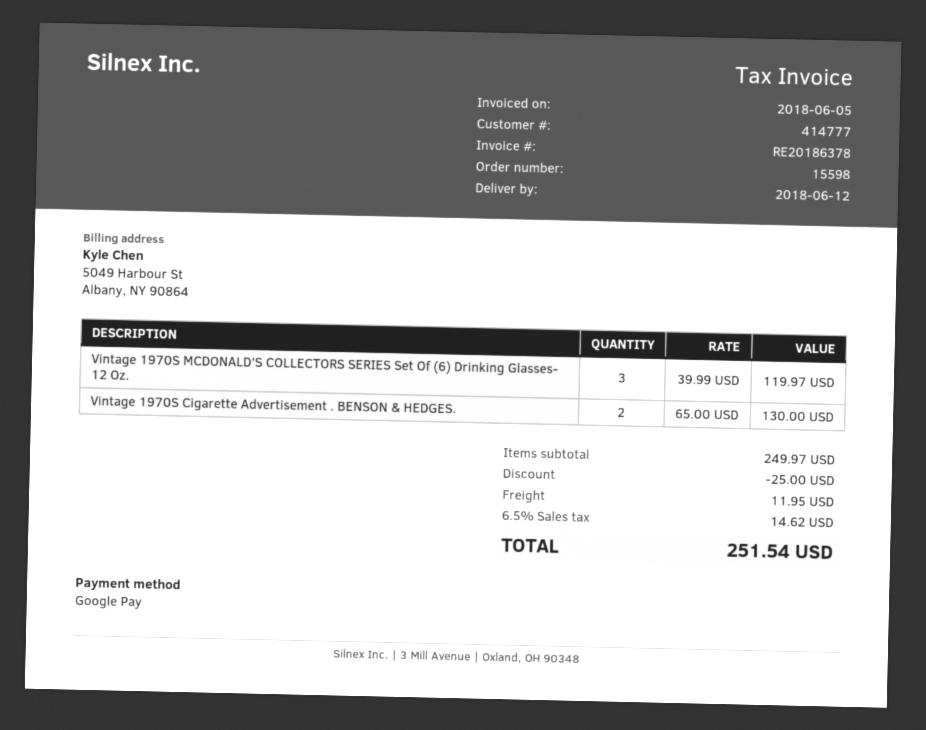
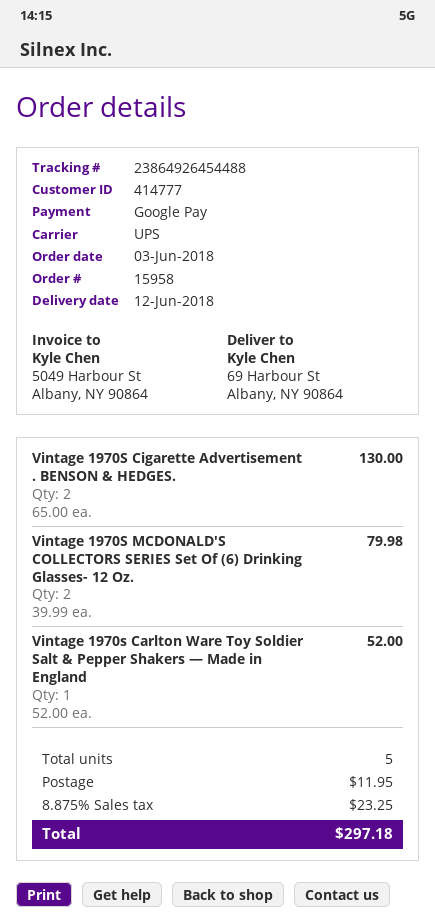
order number: 15598 -> 15958
Vintage 1970S MCDONALD'S COLLECTORS SERIES Set Of (6) Drinking Glasses- 12 Oz.: 3 x 39.99 = 119.97 -> 2 x 39.99 = 79.98
Vintage 1970s Carlton Ware Toy Soldier Salt & Pepper Shakers — Made in England: none -> 1 x 52.00 = 52.00
discount: 25.00 -> none
tax: 6.5% = 14.62 -> 8.875% = 23.25
total: 251.54 -> 297.18

